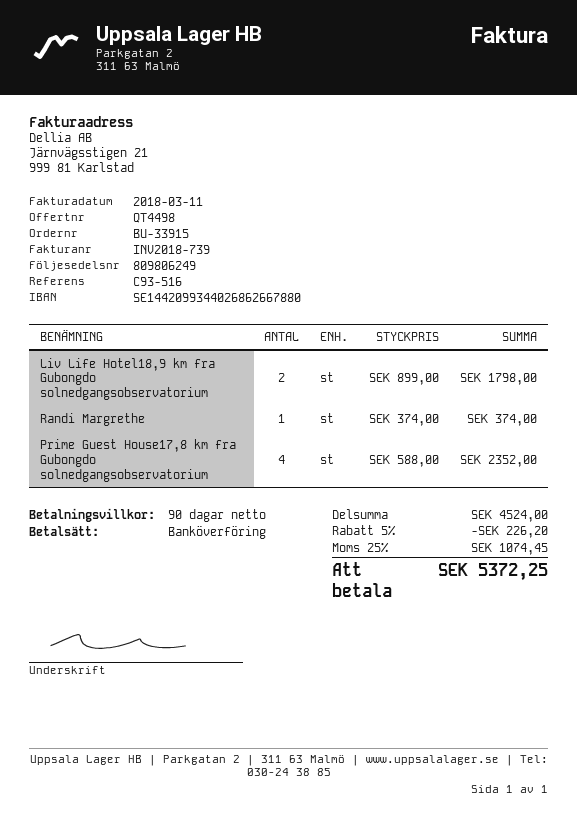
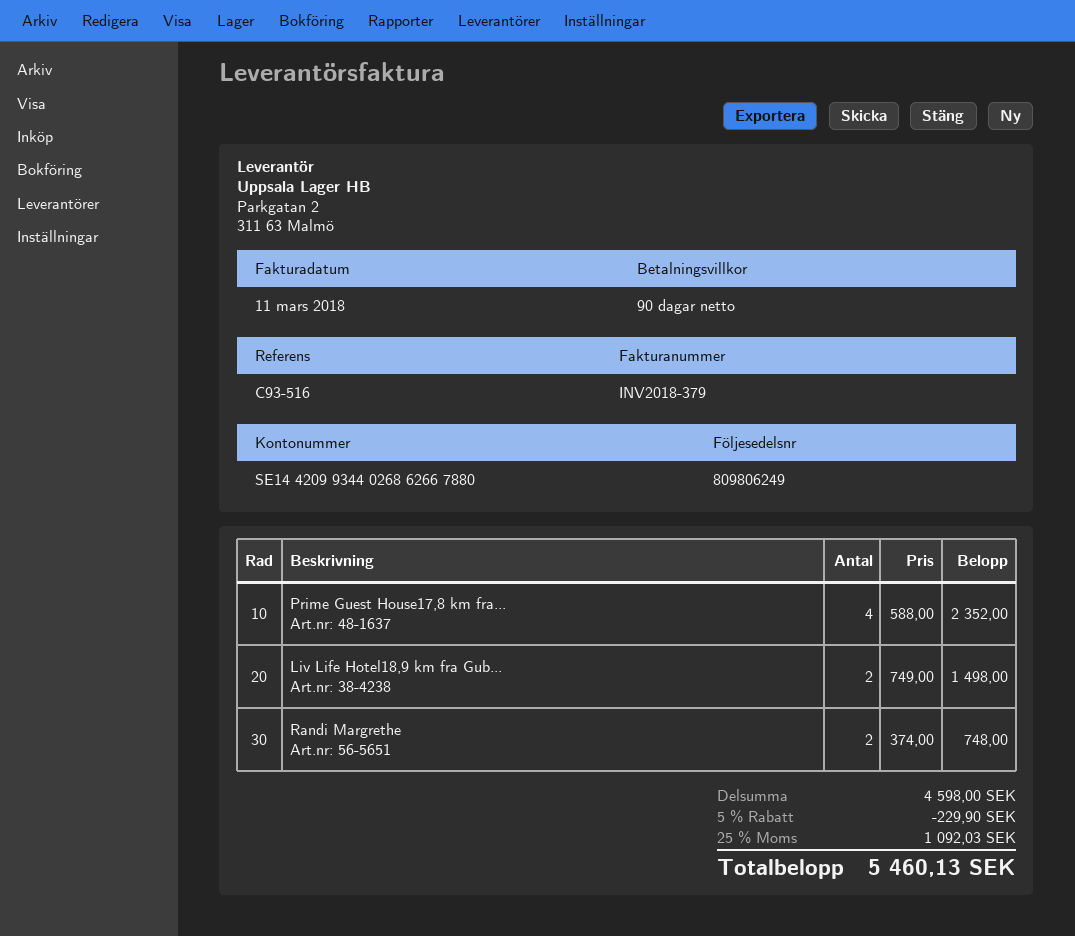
invoice number: INV2018-739 -> INV2018-379
Liv Life Hotel18,9 km fra Gubongdo solnedgangsobservatorium: 2 x 899.00 = 1798.00 -> 2 x 749.00 = 1498.00
Randi Margrethe: 1 x 374.00 = 374.00 -> 2 x 374.00 = 748.00
subtotal: 4524.00 -> 4598.00
discount: 5% = 226.20 -> 5% = 229.90
tax: 25% = 1074.45 -> 25% = 1092.03
total: 5372.25 -> 5460.13

